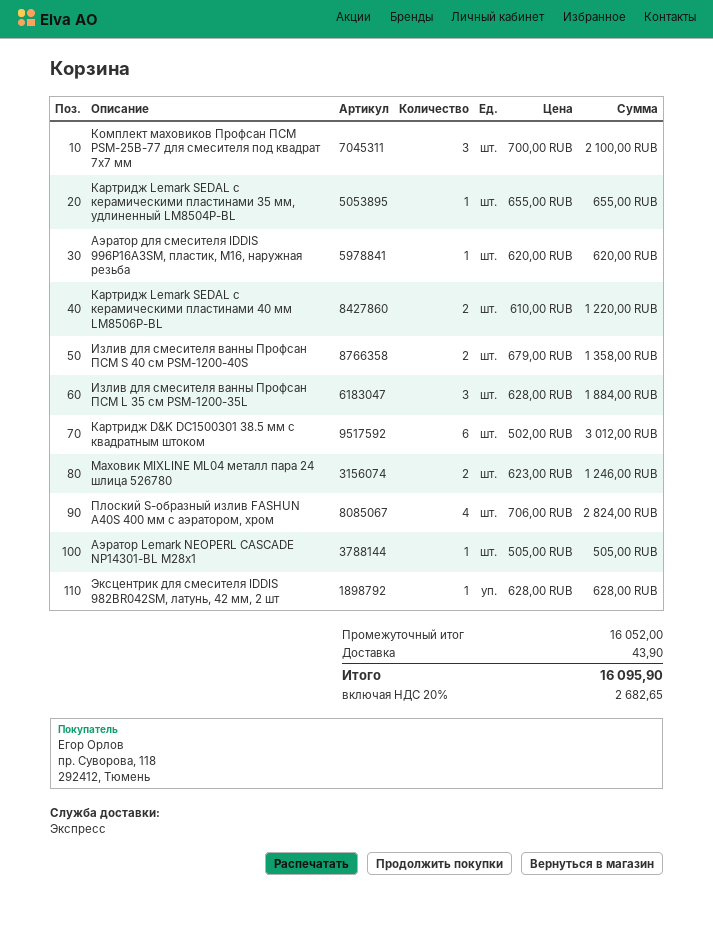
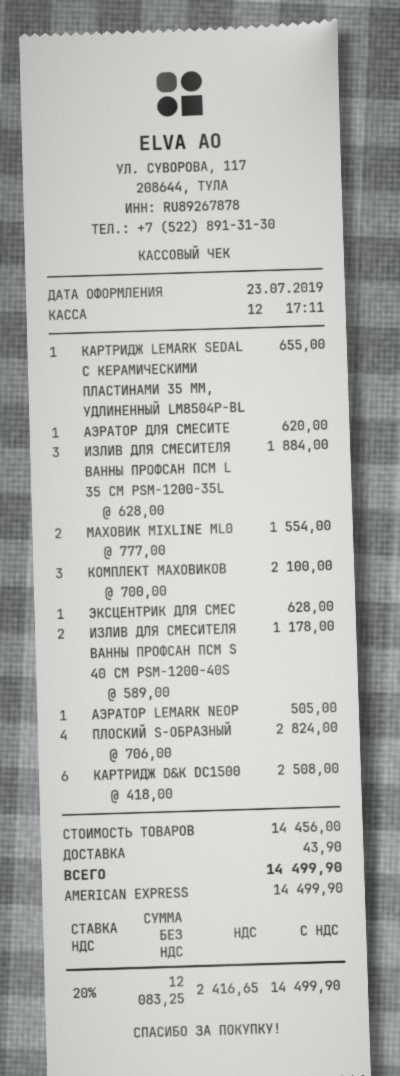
Картридж Lemark SEDAL с керамическими пластинами 40 мм LM8506P-BL: 2 x 610.00 = 1220.00 -> none
Излив для смесителя ванны Профсан ПСМ S 40 см PSM-1200-40S: 2 x 679.00 = 1358.00 -> 2 x 589.00 = 1178.00
Картридж D&K DC1500301 38.5 мм с квадратным штоком: 6 x 502.00 = 3012.00 -> 6 x 418.00 = 2508.00
Маховик MIXLINE ML04 металл пара 24 шлица 526780: 2 x 623.00 = 1246.00 -> 2 x 777.00 = 1554.00
subtotal: 16052.00 -> 14456.00
tax: 20% = 2682.65 -> 20% = 2416.65
total: 16095.90 -> 14499.90

